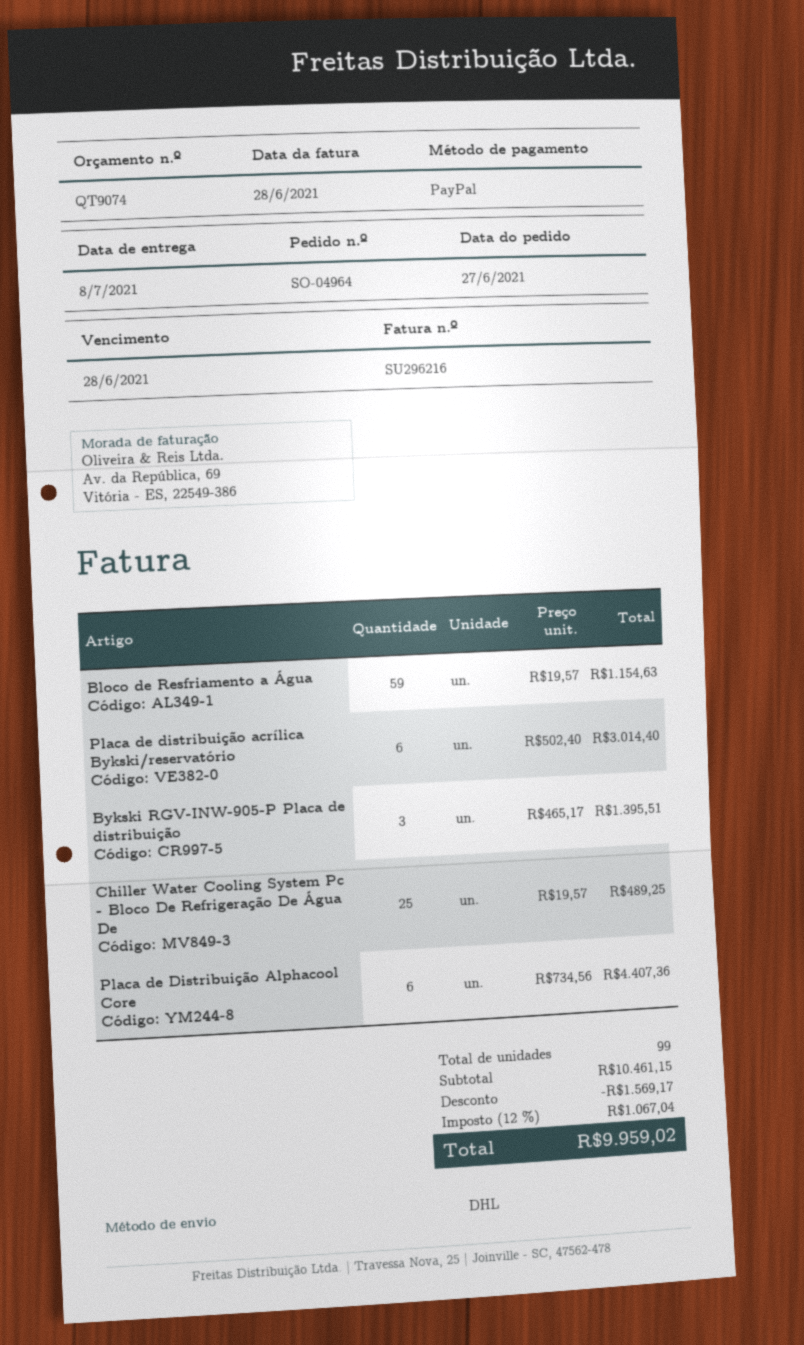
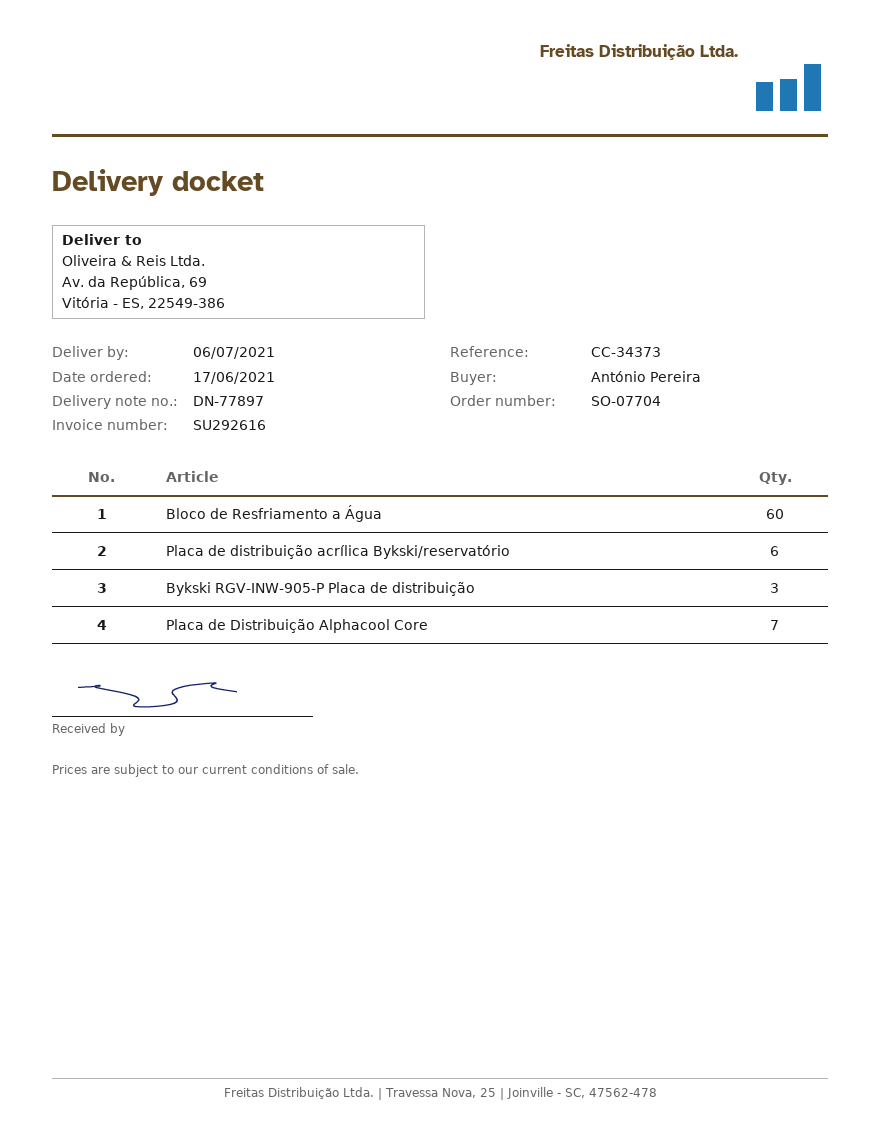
order number: SO-04964 -> SO-07704
order date: 2021-06-27 -> 2021-06-17
delivery date: 2021-07-08 -> 2021-07-06
invoice number: SU296216 -> SU292616
Bloco de Resfriamento a Água: 59 -> 60
Chiller Water Cooling System Pc - Bloco De Refrigeração De Água De: 25 -> none
Placa de Distribuição Alphacool Core: 6 -> 7

